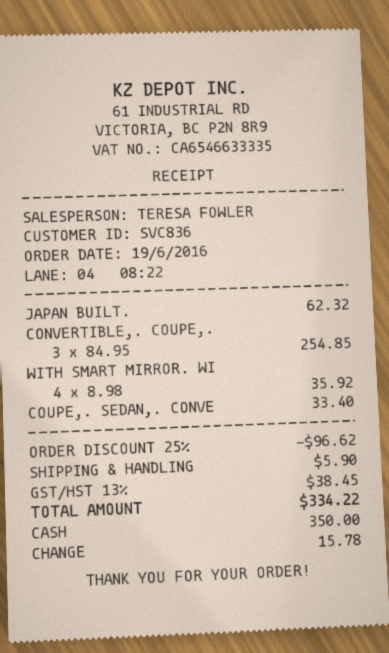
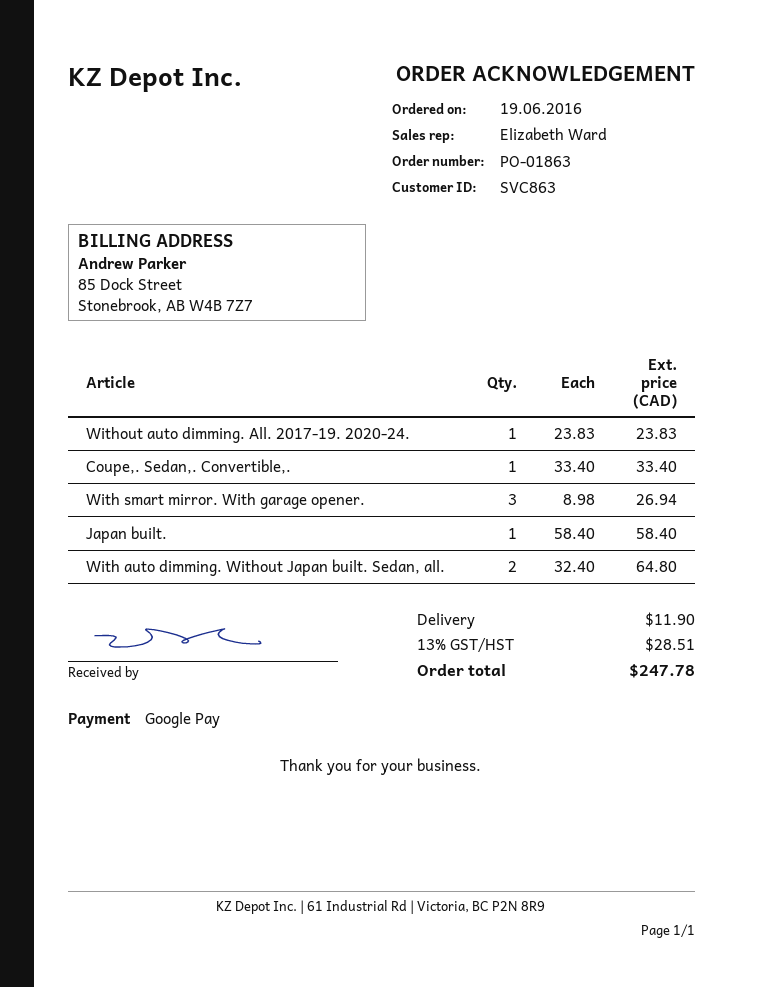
customer number: SVC836 -> SVC863
sales rep: TERESA FOWLER -> Elizabeth Ward
payment method: cash -> Google Pay
JAPAN BUILT.: 1 x 62.32 = 62.32 -> 1 x 58.40 = 58.40
CONVERTIBLE,. COUPE,.: 3 x 84.95 = 254.85 -> none
WITH SMART MIRROR. WI: 4 x 8.98 = 35.92 -> 3 x 8.98 = 26.94
Without auto dimming. All. 2017-19. 2020-24.: none -> 1 x 23.83 = 23.83
With auto dimming. Without Japan built. Sedan, all.: none -> 2 x 32.40 = 64.80
discount: 25% = 96.62 -> none
shipping: 5.90 -> 11.90
tax: 13% = 38.45 -> 13% = 28.51
total: 334.22 -> 247.78

